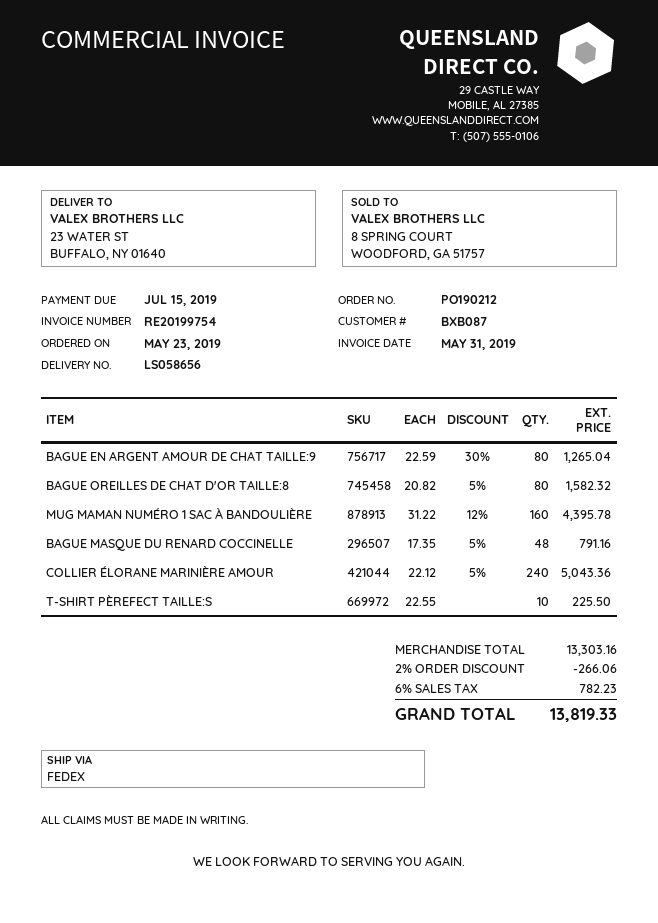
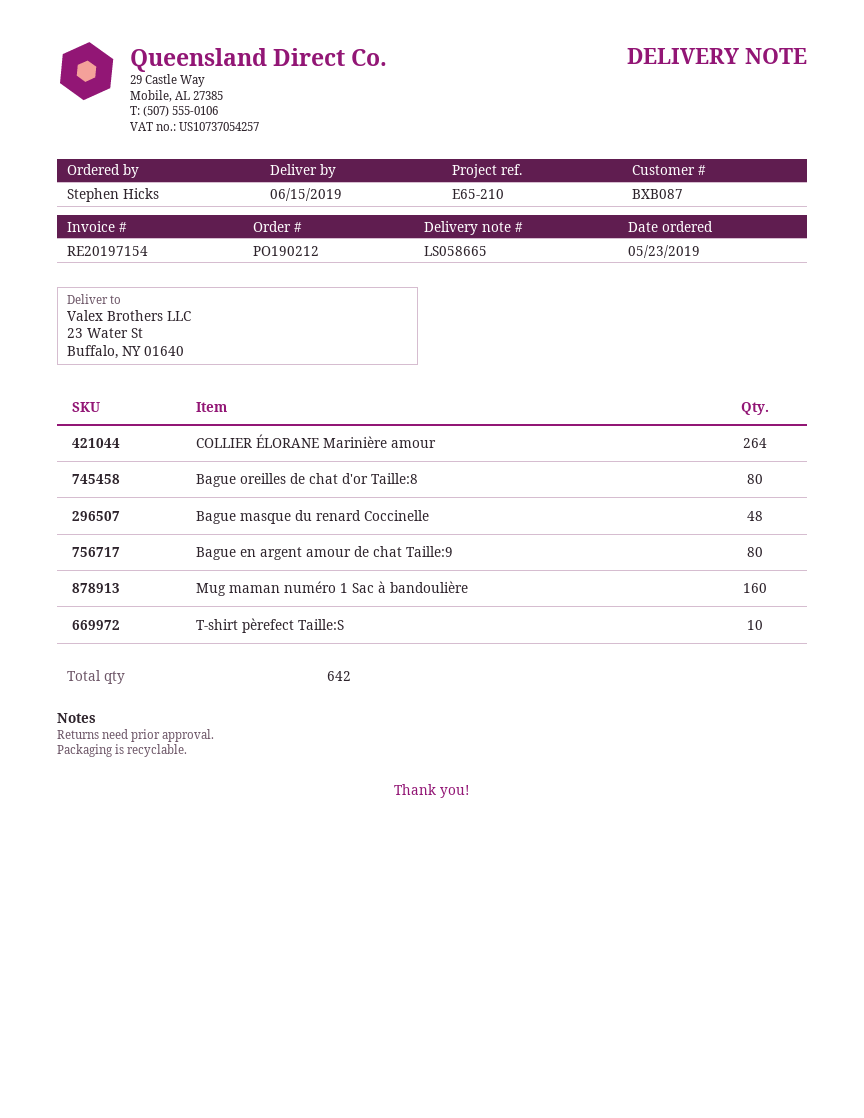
delivery note number: LS058656 -> LS058665
invoice number: RE20199754 -> RE20197154
COLLIER ÉLORANE MARINIÈRE AMOUR: 240 -> 264

